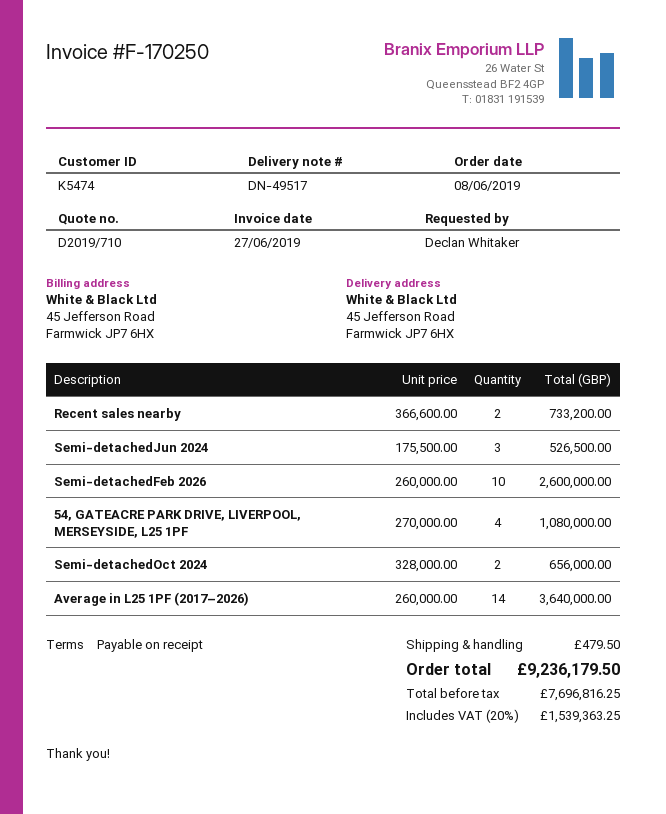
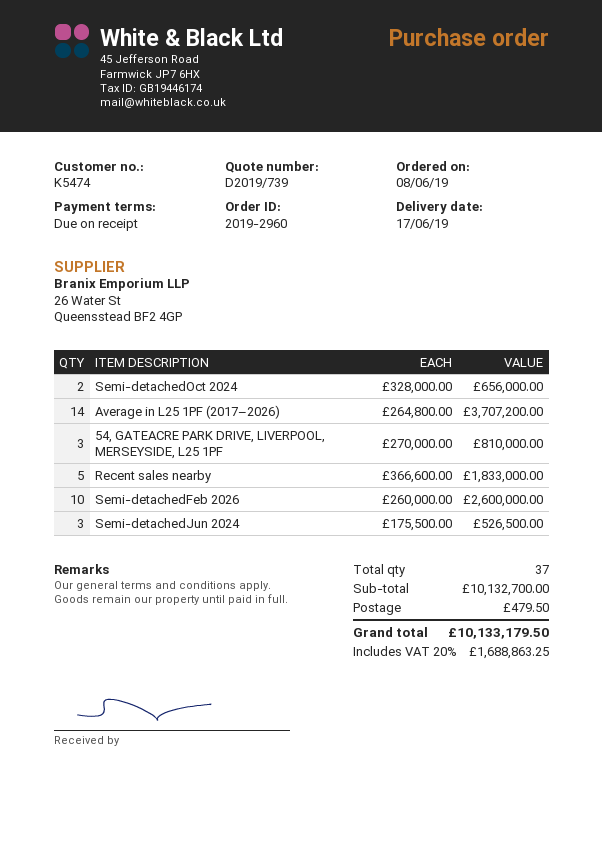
quote number: D2019/710 -> D2019/739
Recent sales nearby: 2 x 366600.00 = 733200.00 -> 5 x 366600.00 = 1833000.00
54, GATEACRE PARK DRIVE, LIVERPOOL, MERSEYSIDE, L25 1PF: 4 x 270000.00 = 1080000.00 -> 3 x 270000.00 = 810000.00
Average in L25 1PF (2017–2026): 14 x 260000.00 = 3640000.00 -> 14 x 264800.00 = 3707200.00
tax: 20% = 1539363.25 -> 20% = 1688863.25
total: 9236179.50 -> 10133179.50

